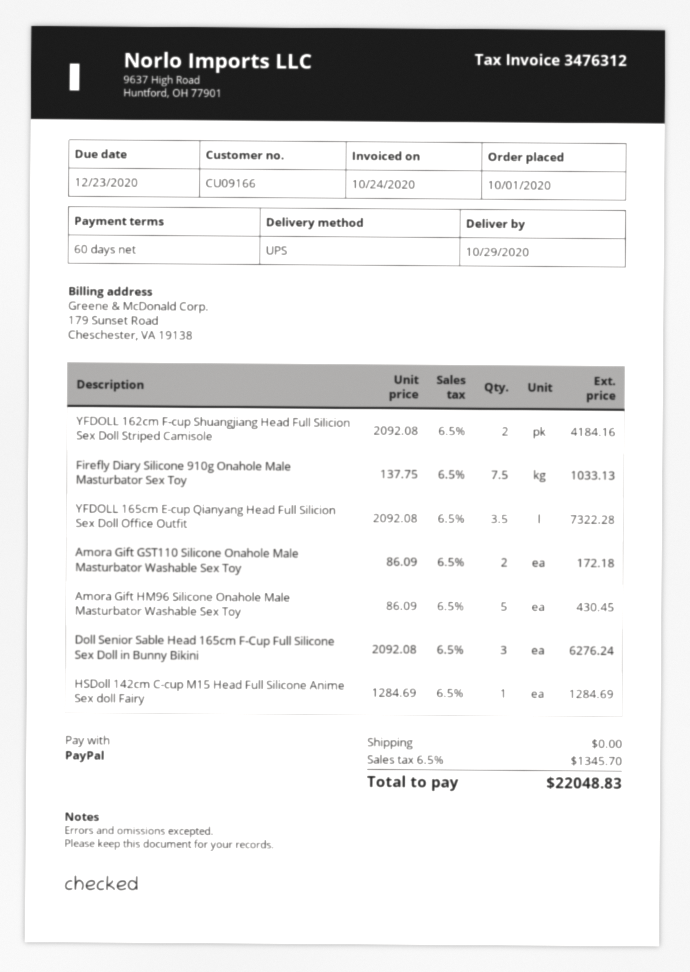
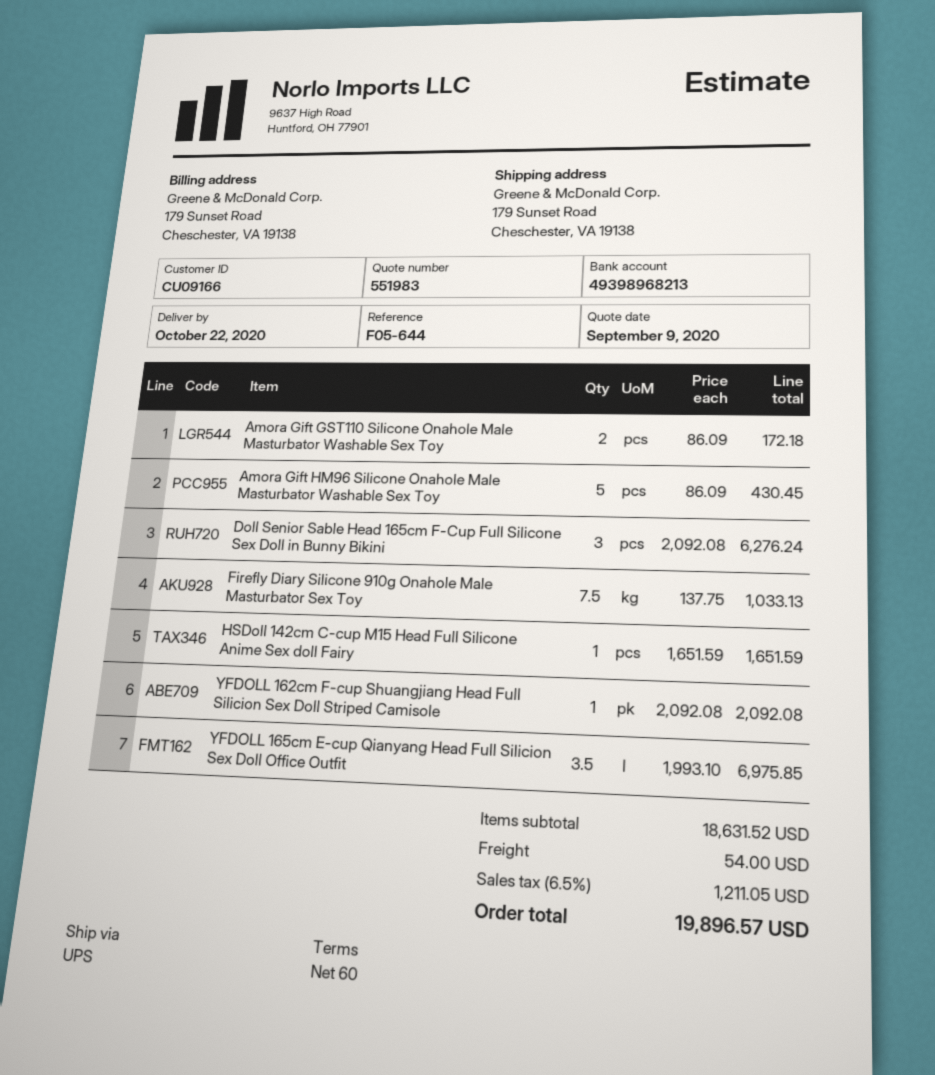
delivery date: 2020-10-29 -> 2020-10-22
YFDOLL 162cm F-cup Shuangjiang Head Full Silicion Sex Doll Striped Camisole: 2 x 2092.08 = 4184.16 -> 1 x 2092.08 = 2092.08
YFDOLL 165cm E-cup Qianyang Head Full Silicion Sex Doll Office Outfit: 3.5 x 2092.08 = 7322.28 -> 3.5 x 1993.10 = 6975.85
HSDoll 142cm C-cup M15 Head Full Silicone Anime Sex doll Fairy: 1 x 1284.69 = 1284.69 -> 1 x 1651.59 = 1651.59
shipping: 0.00 -> 54.00
tax: 6.5% = 1345.70 -> 6.5% = 1211.05
total: 22048.83 -> 19896.57

